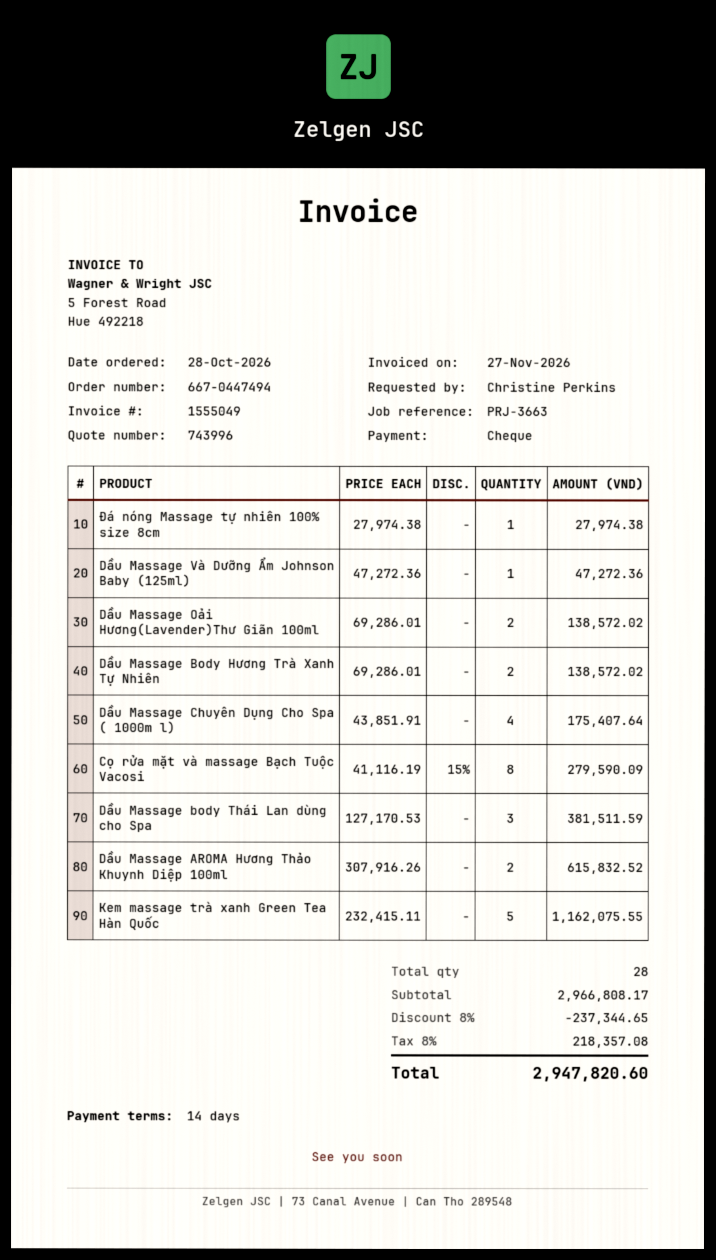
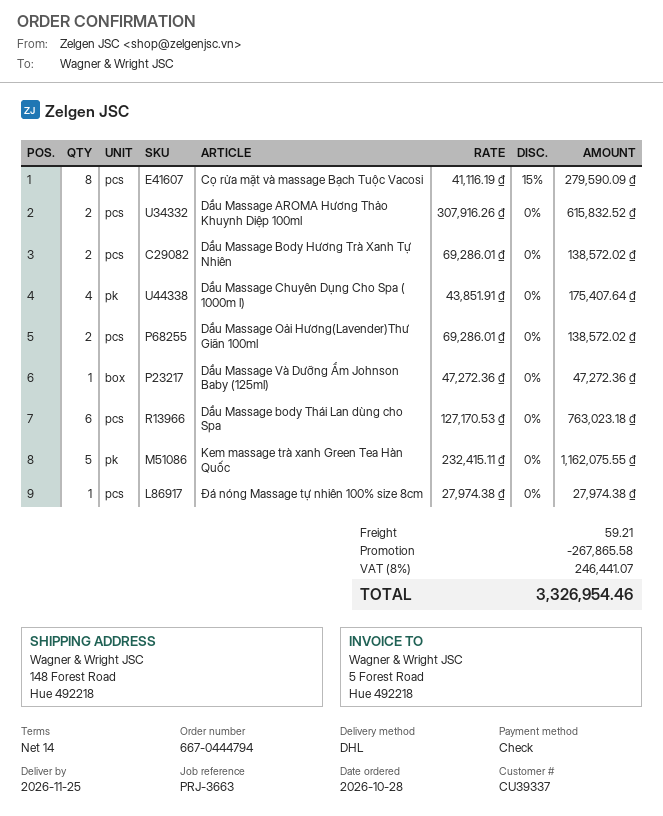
order number: 667-0447494 -> 667-0444794
Dầu Massage body Thái Lan dùng cho Spa: 3 x 127170.53 = 381511.59 -> 6 x 127170.53 = 763023.18
discount: 237344.65 -> 267865.58
shipping: none -> 59.21
tax: 8% = 218357.08 -> 8% = 246441.07
total: 2947820.60 -> 3326954.46

